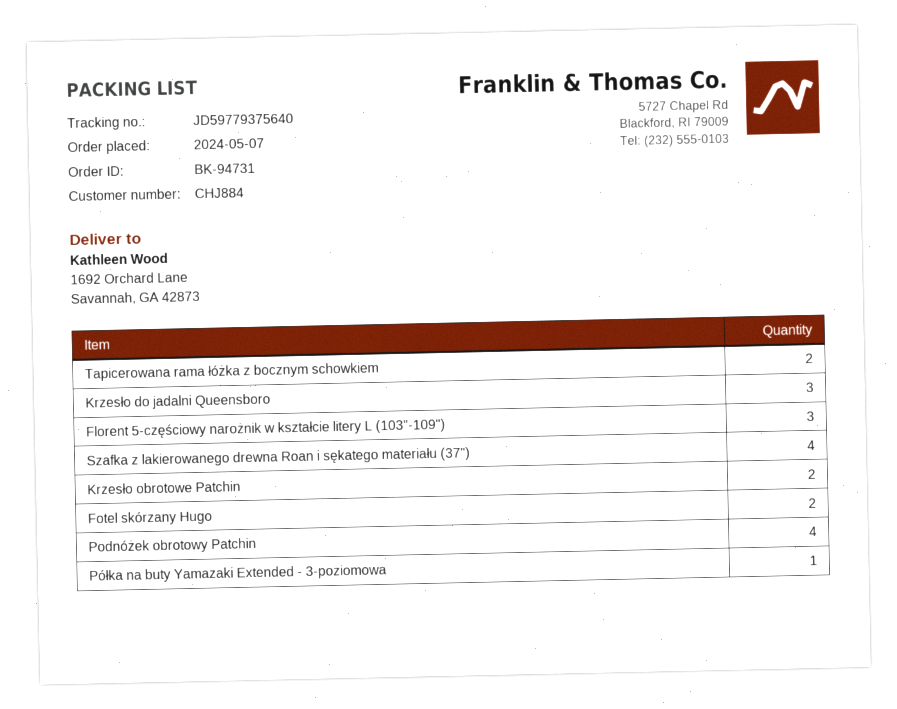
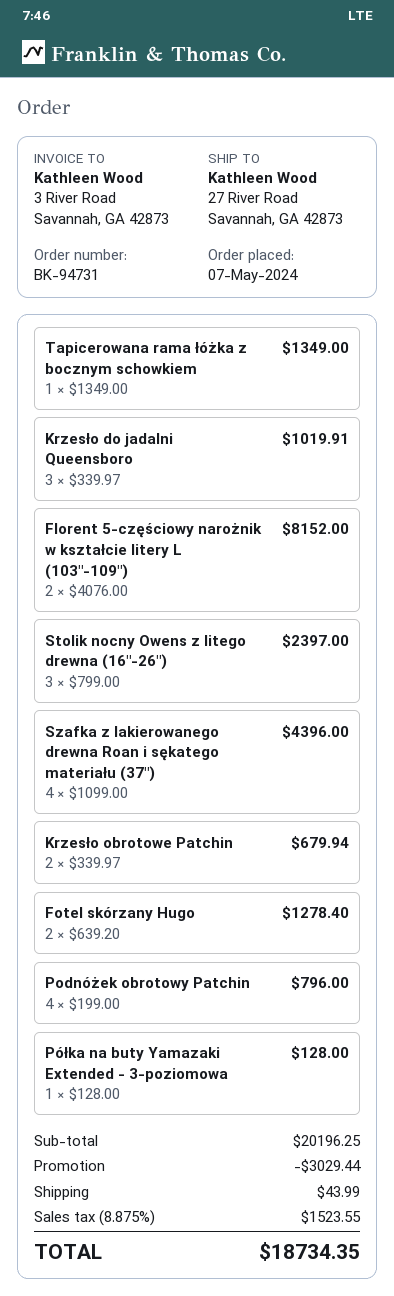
ship to: 1692 Orchard Lane, Savannah, GA 42873 -> 27 River Road, Savannah, GA 42873
Tapicerowana rama łóżka z bocznym schowkiem: 2 -> 1
Florent 5-częściowy narożnik w kształcie litery L (103"-109"): 3 -> 2
Stolik nocny Owens z litego drewna (16"-26"): none -> 3

